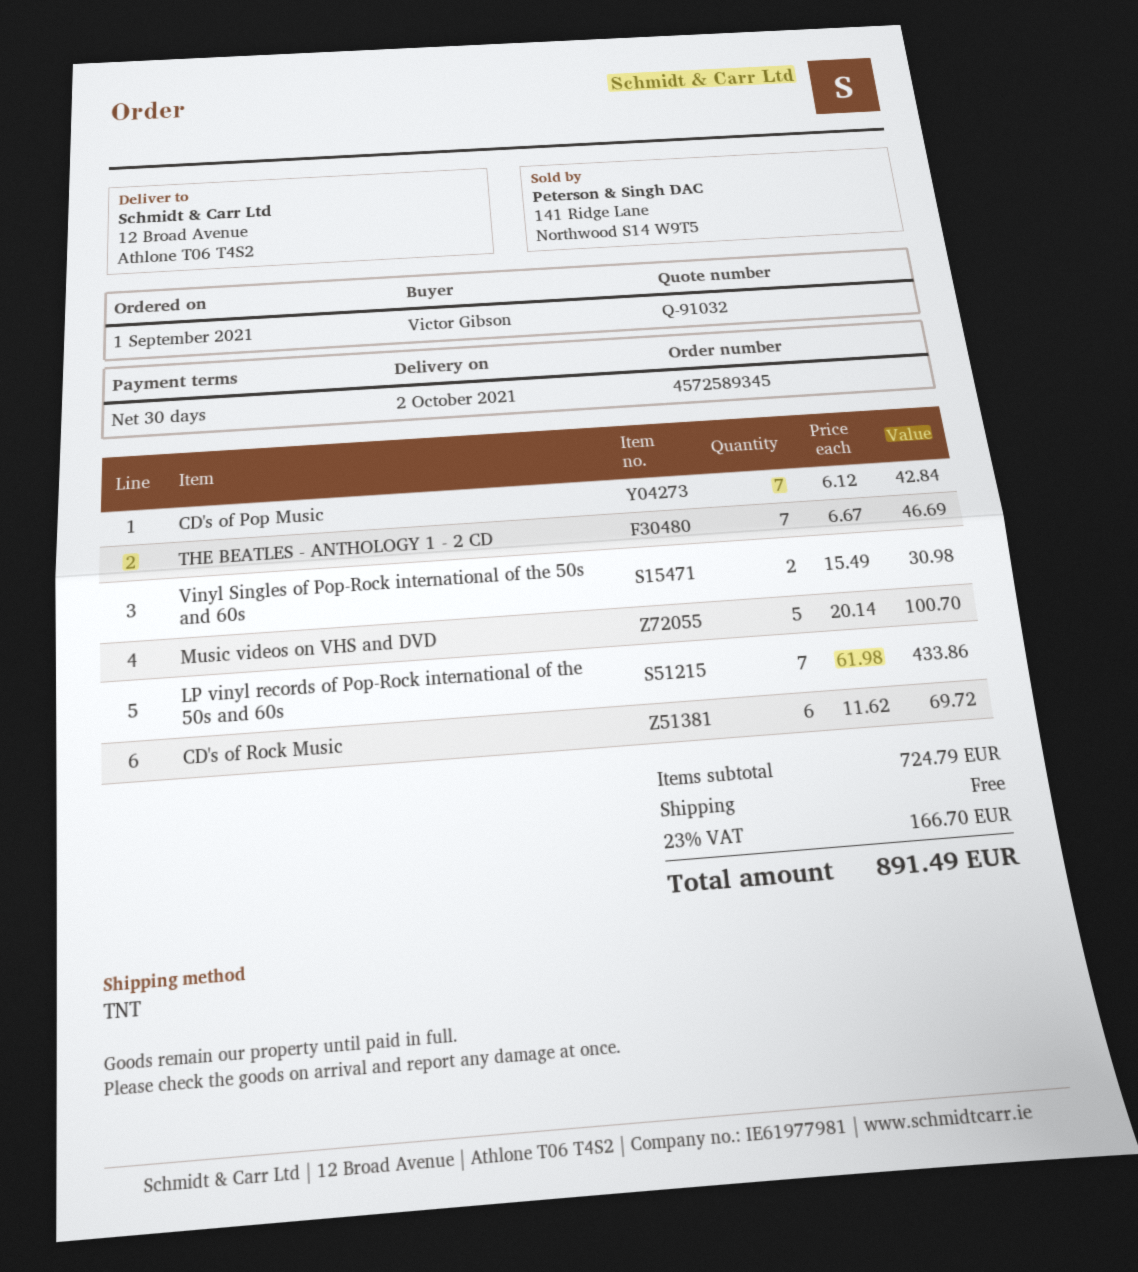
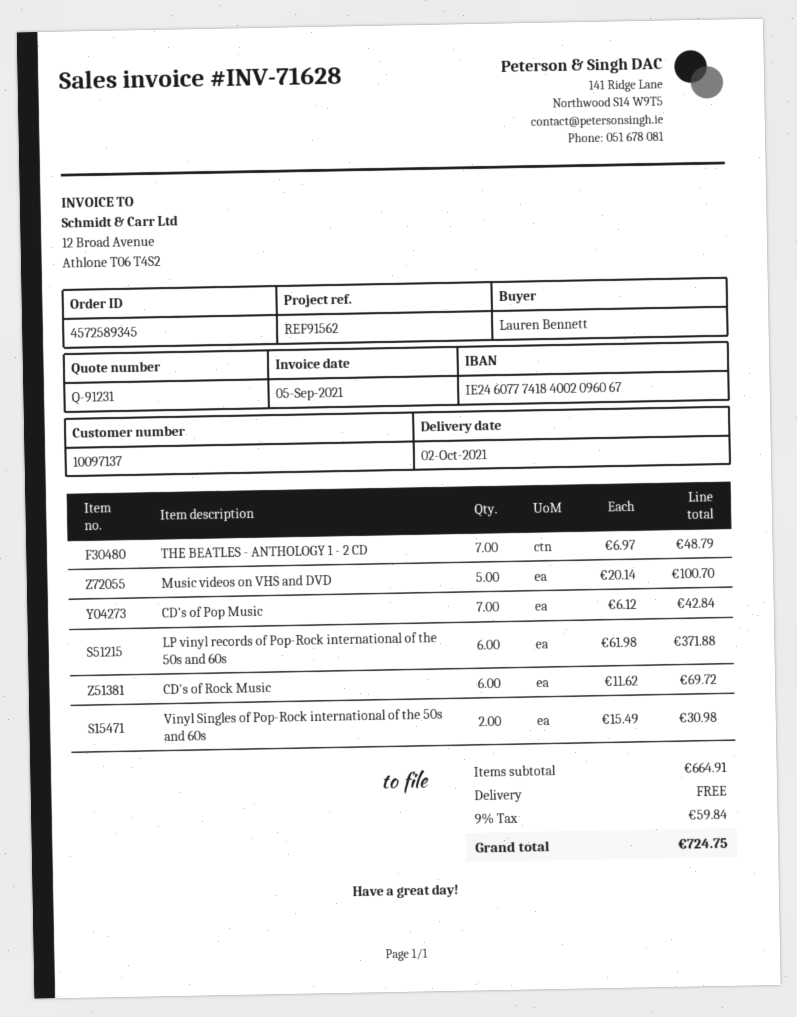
quote number: Q-91032 -> Q-91231
ordered by: Victor Gibson -> Lauren Bennett
THE BEATLES - ANTHOLOGY 1 - 2 CD: 7 x 6.67 = 46.69 -> 7 x 6.97 = 48.79
LP vinyl records of Pop-Rock international of the 50s and 60s: 7 x 61.98 = 433.86 -> 6 x 61.98 = 371.88
subtotal: 724.79 -> 664.91
tax: 23% = 166.70 -> 9% = 59.84
total: 891.49 -> 724.75

